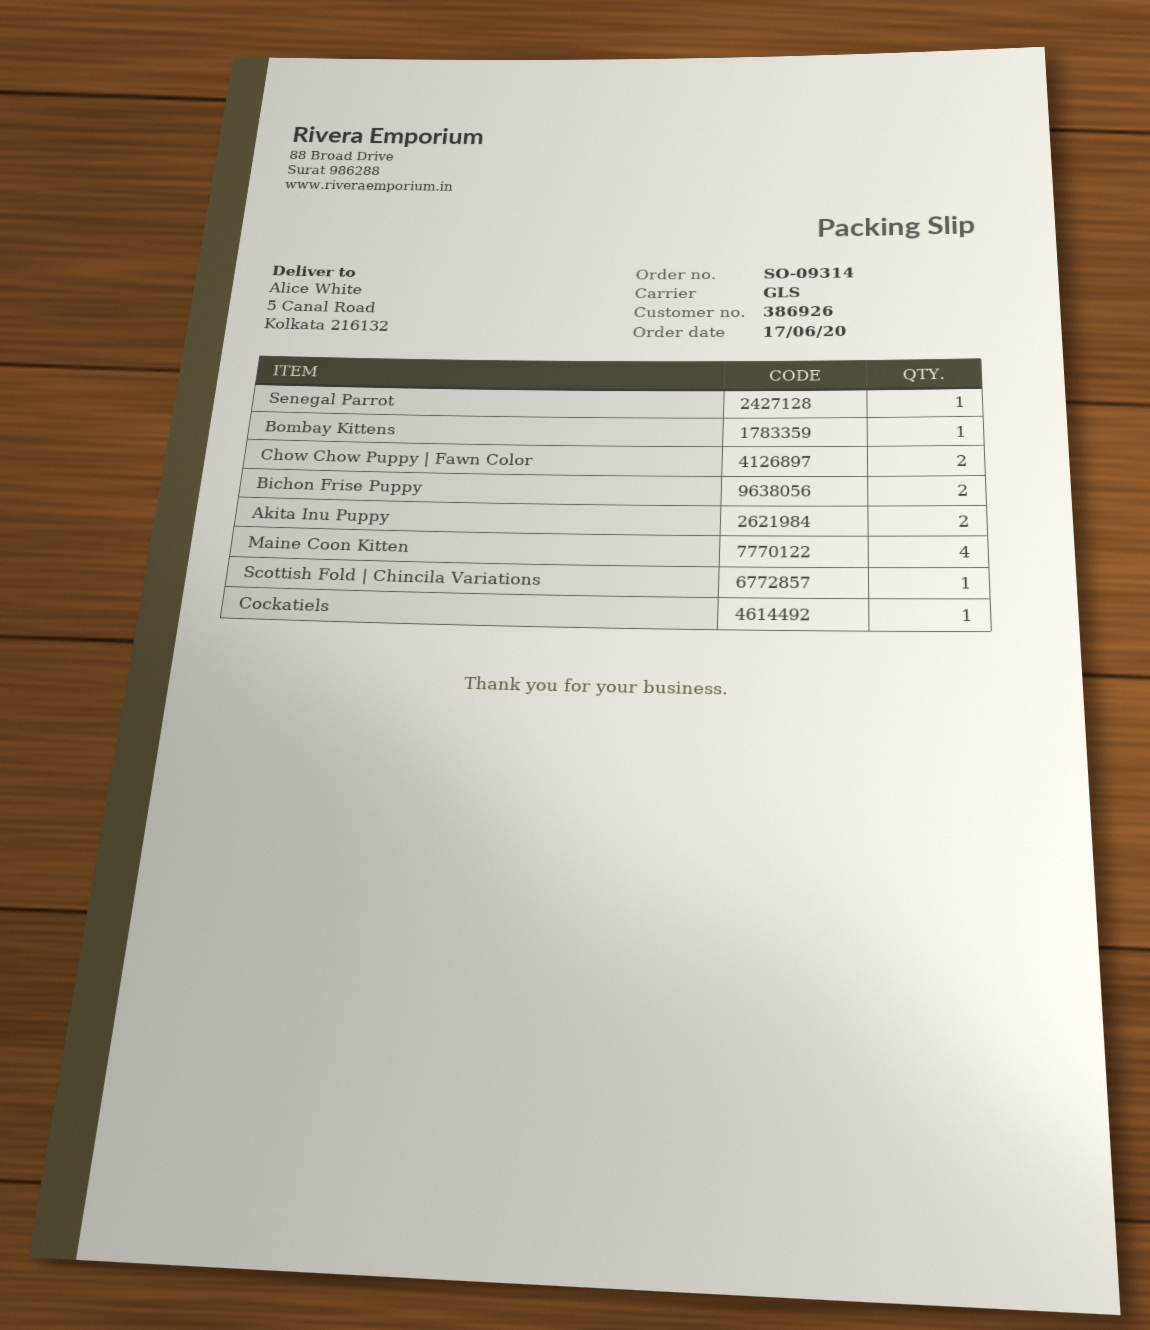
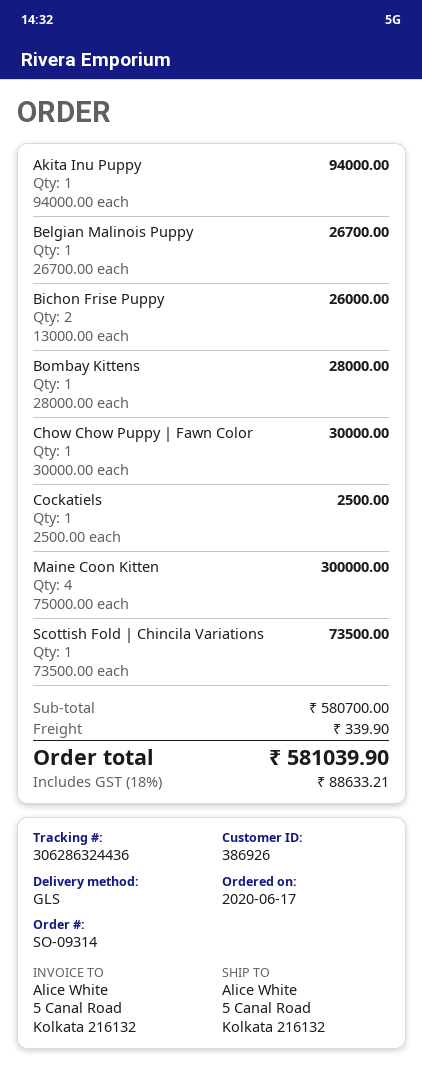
Senegal Parrot: 1 -> none
Chow Chow Puppy | Fawn Color: 2 -> 1
Akita Inu Puppy: 2 -> 1
Belgian Malinois Puppy: none -> 1

